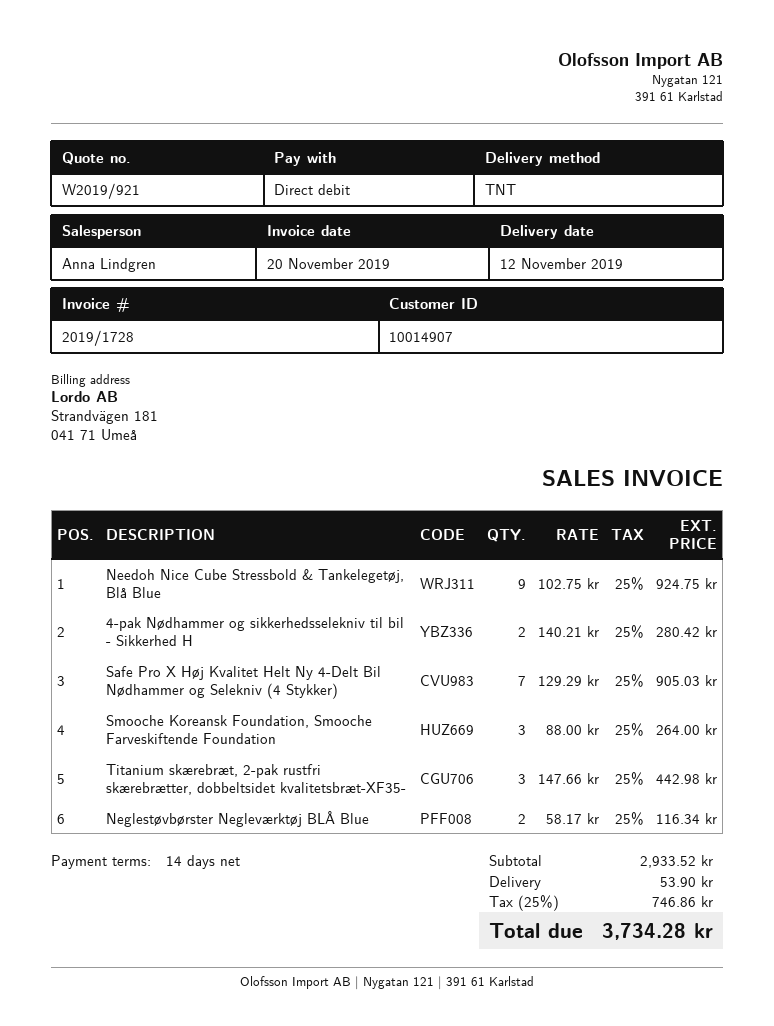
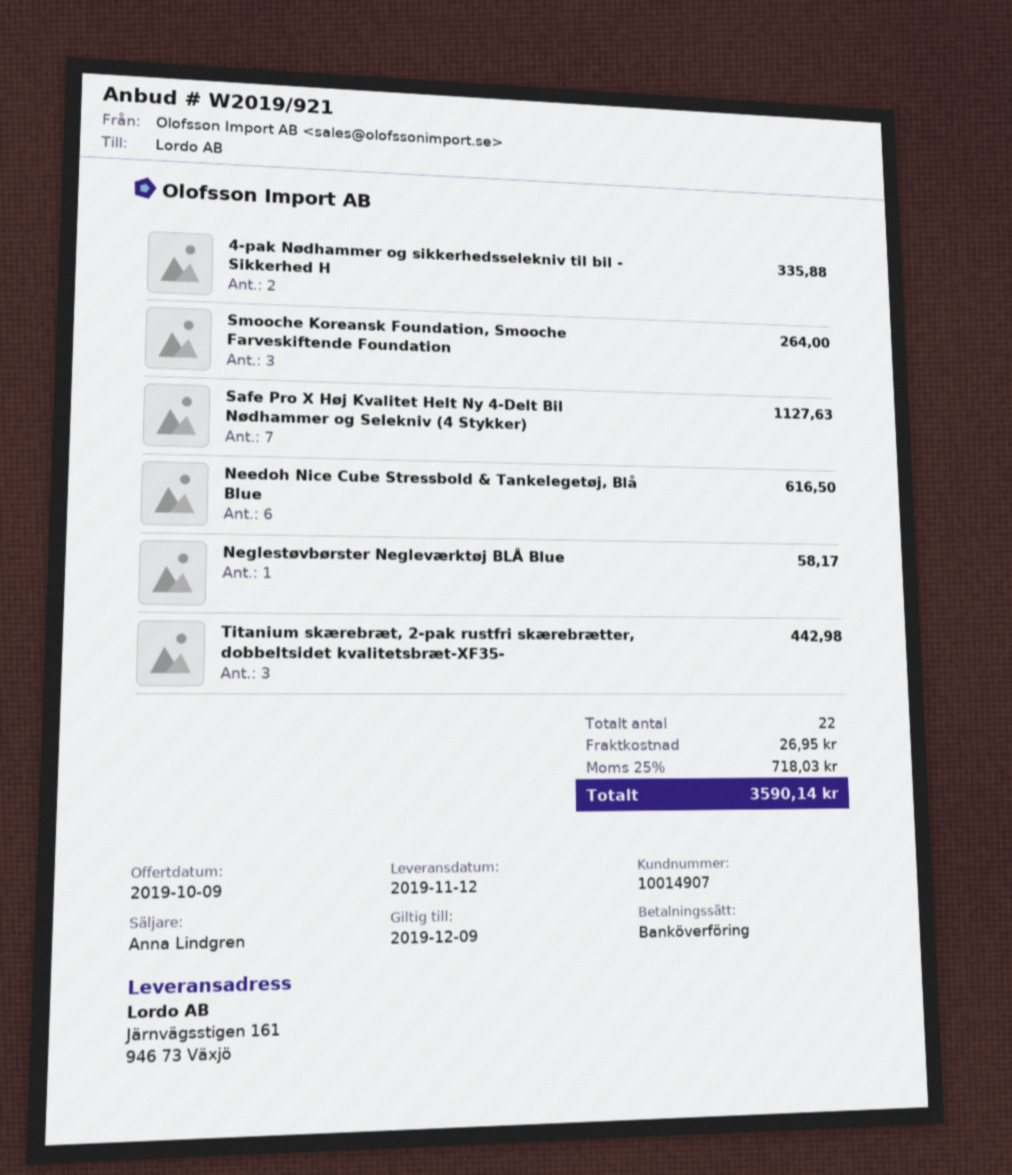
payment method: direct debit -> bank transfer
Needoh Nice Cube Stressbold & Tankelegetøj, Blå Blue: 9 for 924.75 -> 6 for 616.50
4-pak Nødhammer og sikkerhedsselekniv til bil - Sikkerhed H: 2 for 280.42 -> 2 for 335.88
Safe Pro X Høj Kvalitet Helt Ny 4-Delt Bil Nødhammer og Selekniv (4 Stykker): 7 for 905.03 -> 7 for 1127.63
Neglestøvbørster Negleværktøj BLÅ Blue: 2 for 116.34 -> 1 for 58.17
shipping: 53.90 -> 26.95
tax: 25% = 746.86 -> 25% = 718.03
total: 3734.28 -> 3590.14

